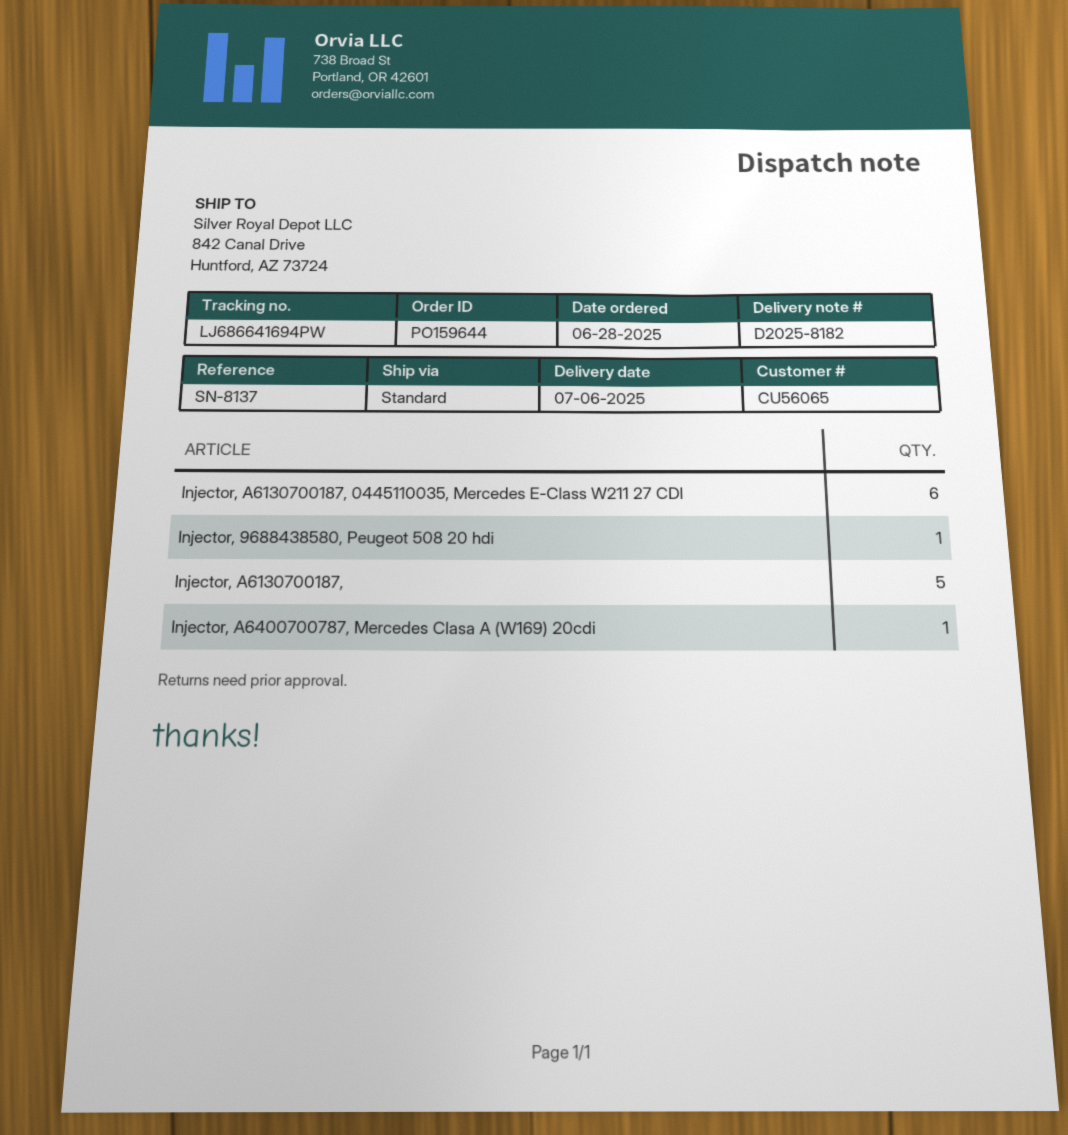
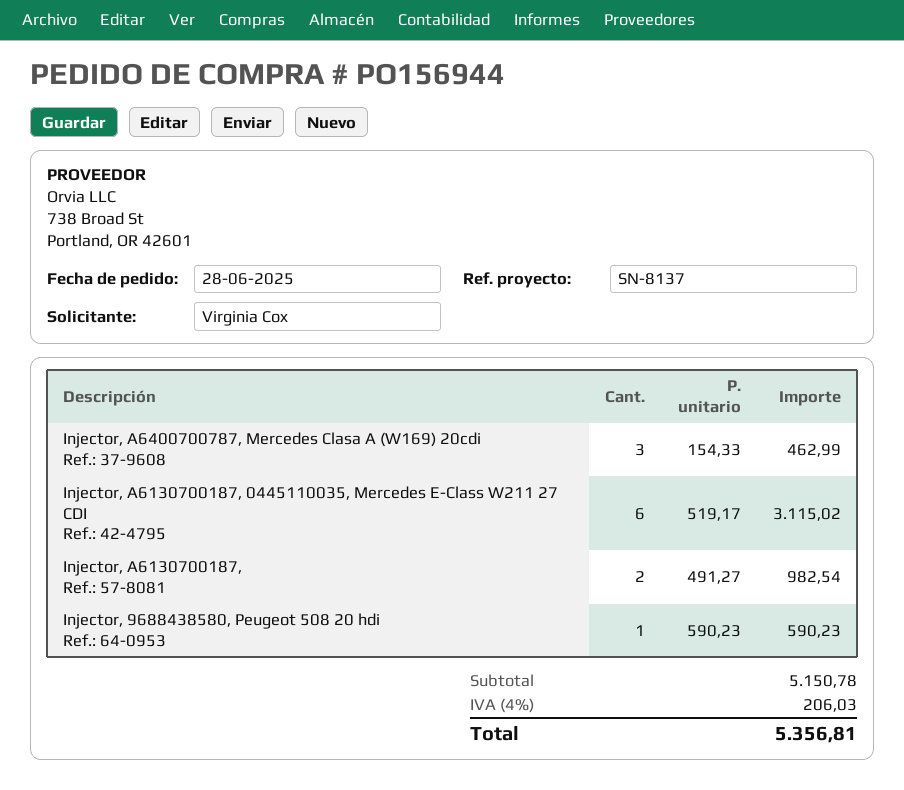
order number: PO159644 -> PO156944
Injector, A6130700187,: 5 -> 2
Injector, A6400700787, Mercedes Clasa A (W169) 20cdi: 1 -> 3

